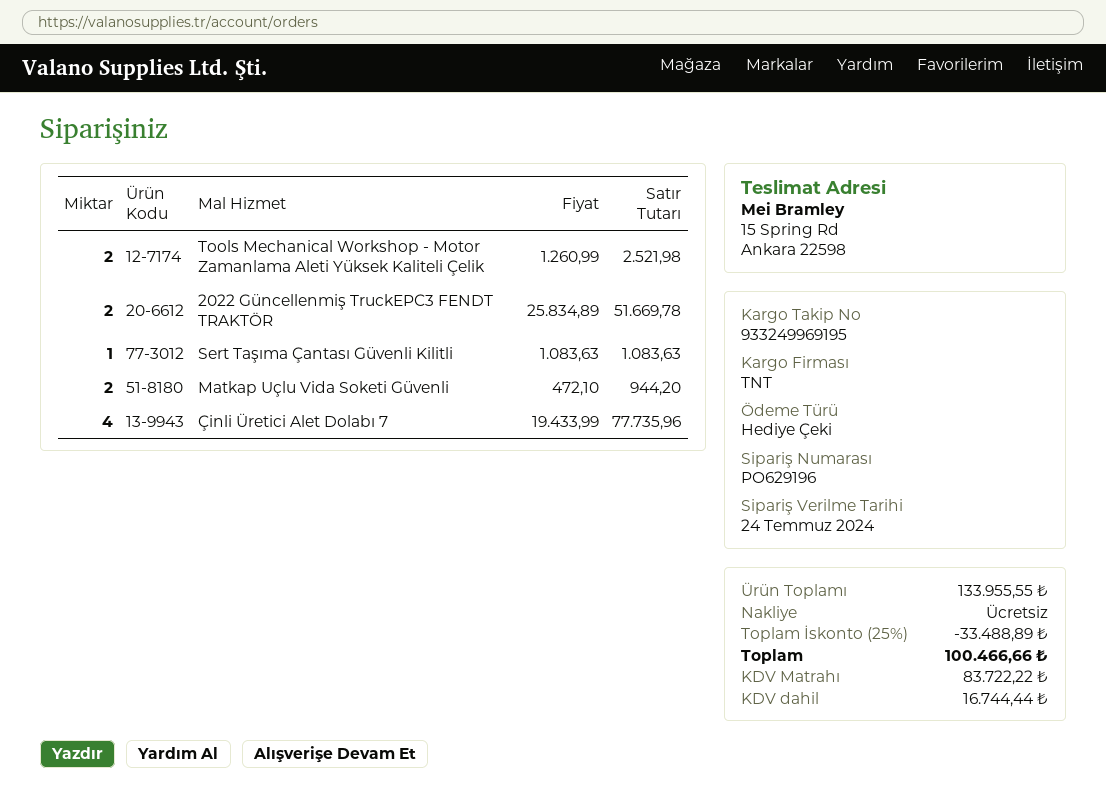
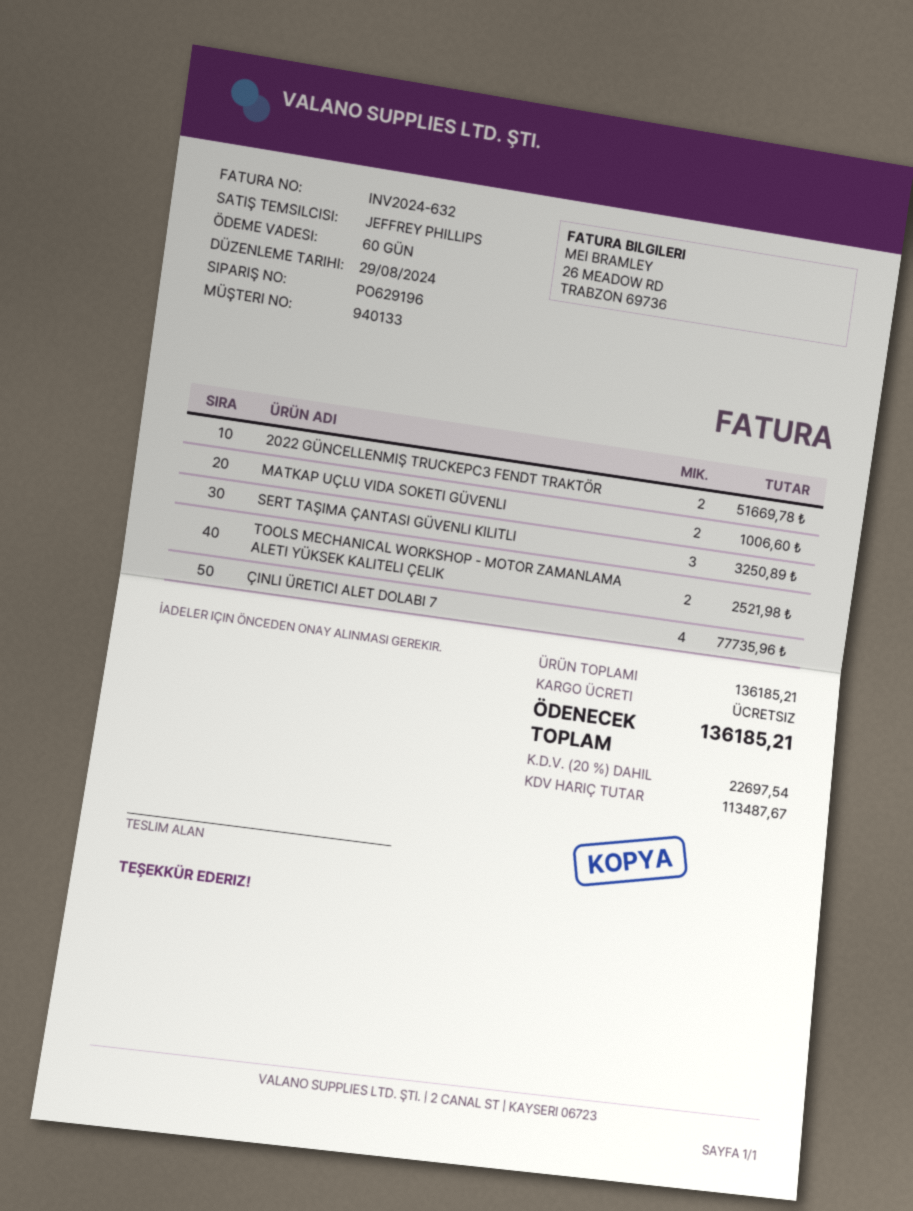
Sert Taşıma Çantası Güvenli Kilitli: 1 for 1083.63 -> 3 for 3250.89
Matkap Uçlu Vida Soketi Güvenli: 2 for 944.20 -> 2 for 1006.60
subtotal: 133955.55 -> 136185.21
discount: 25% = 33488.89 -> none
net: 83722.22 -> 113487.67
tax: 16744.44 -> 22697.54
total: 100466.66 -> 136185.21

